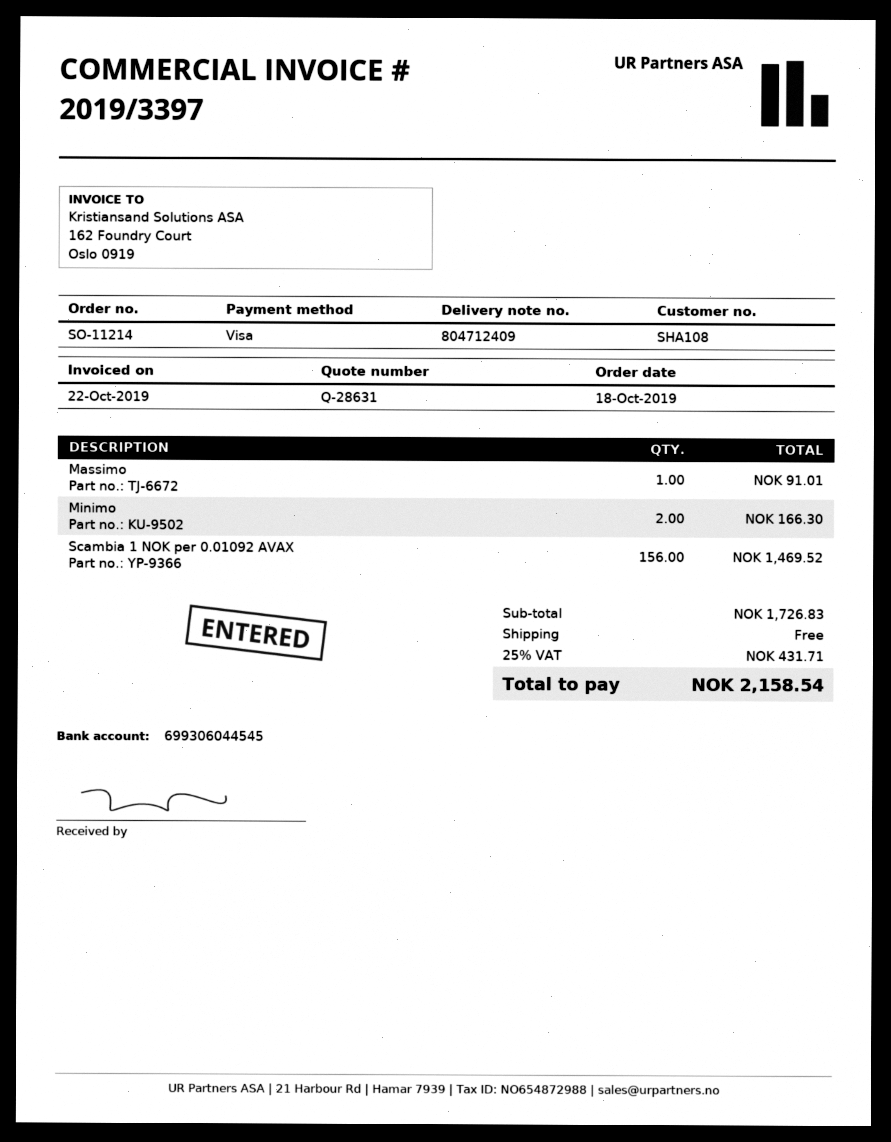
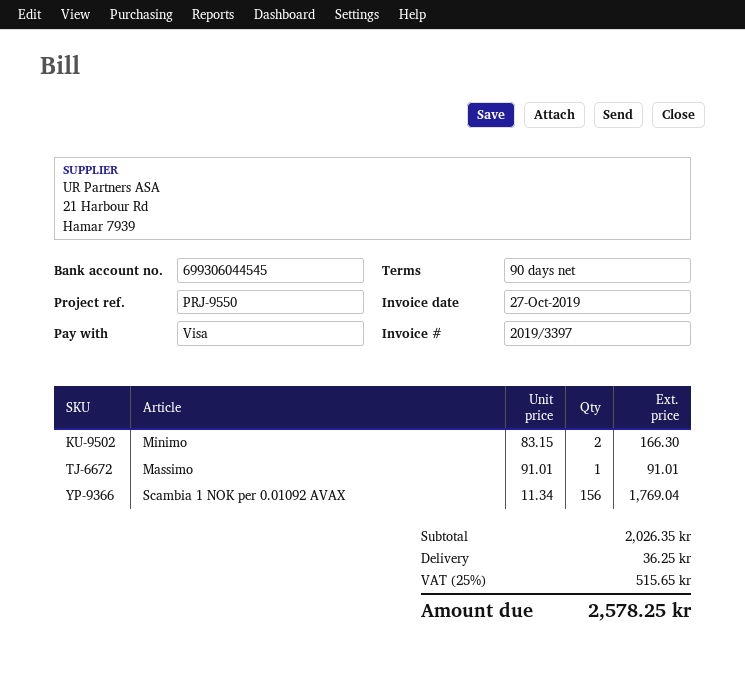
invoice date: 2019-10-22 -> 2019-10-27
Scambia 1 NOK per 0.01092 AVAX: 156 for 1469.52 -> 156 for 1769.04
subtotal: 1726.83 -> 2026.35
shipping: 0.00 -> 36.25
tax: 25% = 431.71 -> 25% = 515.65
total: 2158.54 -> 2578.25

